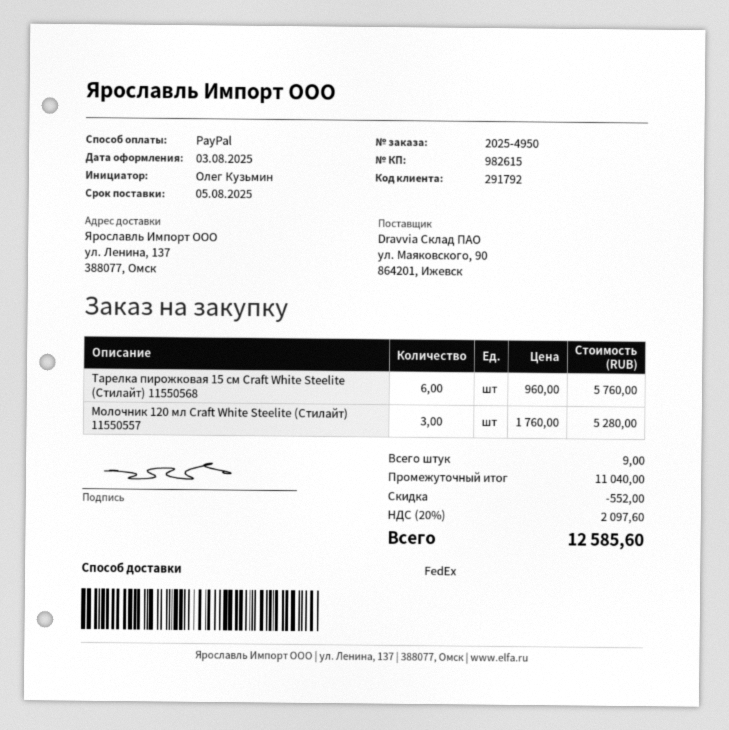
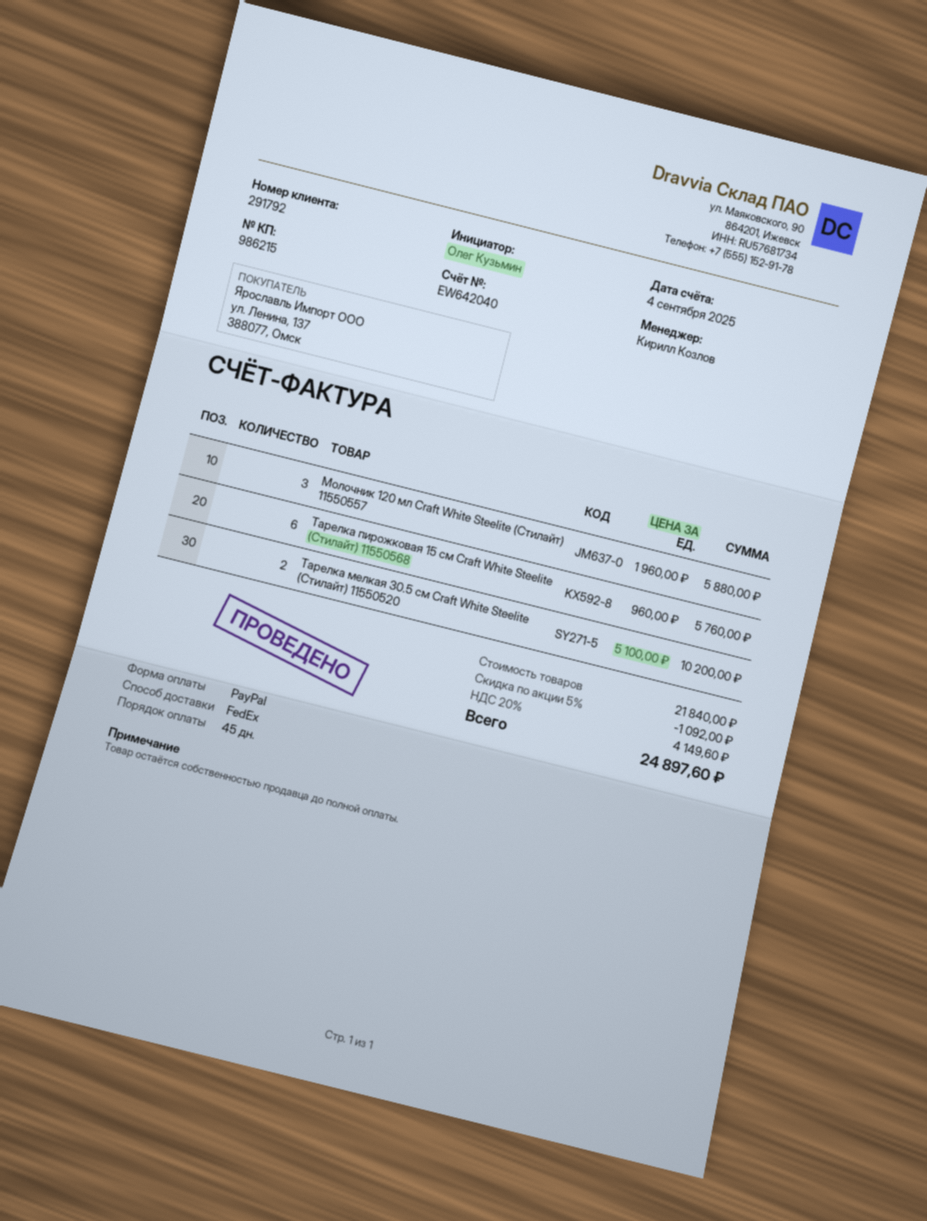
quote number: 982615 -> 986215
Молочник 120 мл Craft White Steelite (Стилайт) 11550557: 3 x 1760.00 = 5280.00 -> 3 x 1960.00 = 5880.00
Тарелка мелкая 30.5 см Craft White Steelite (Стилайт) 11550520: none -> 2 x 5100.00 = 10200.00
subtotal: 11040.00 -> 21840.00
discount: 552.00 -> 1092.00
tax: 20% = 2097.60 -> 20% = 4149.60
total: 12585.60 -> 24897.60

